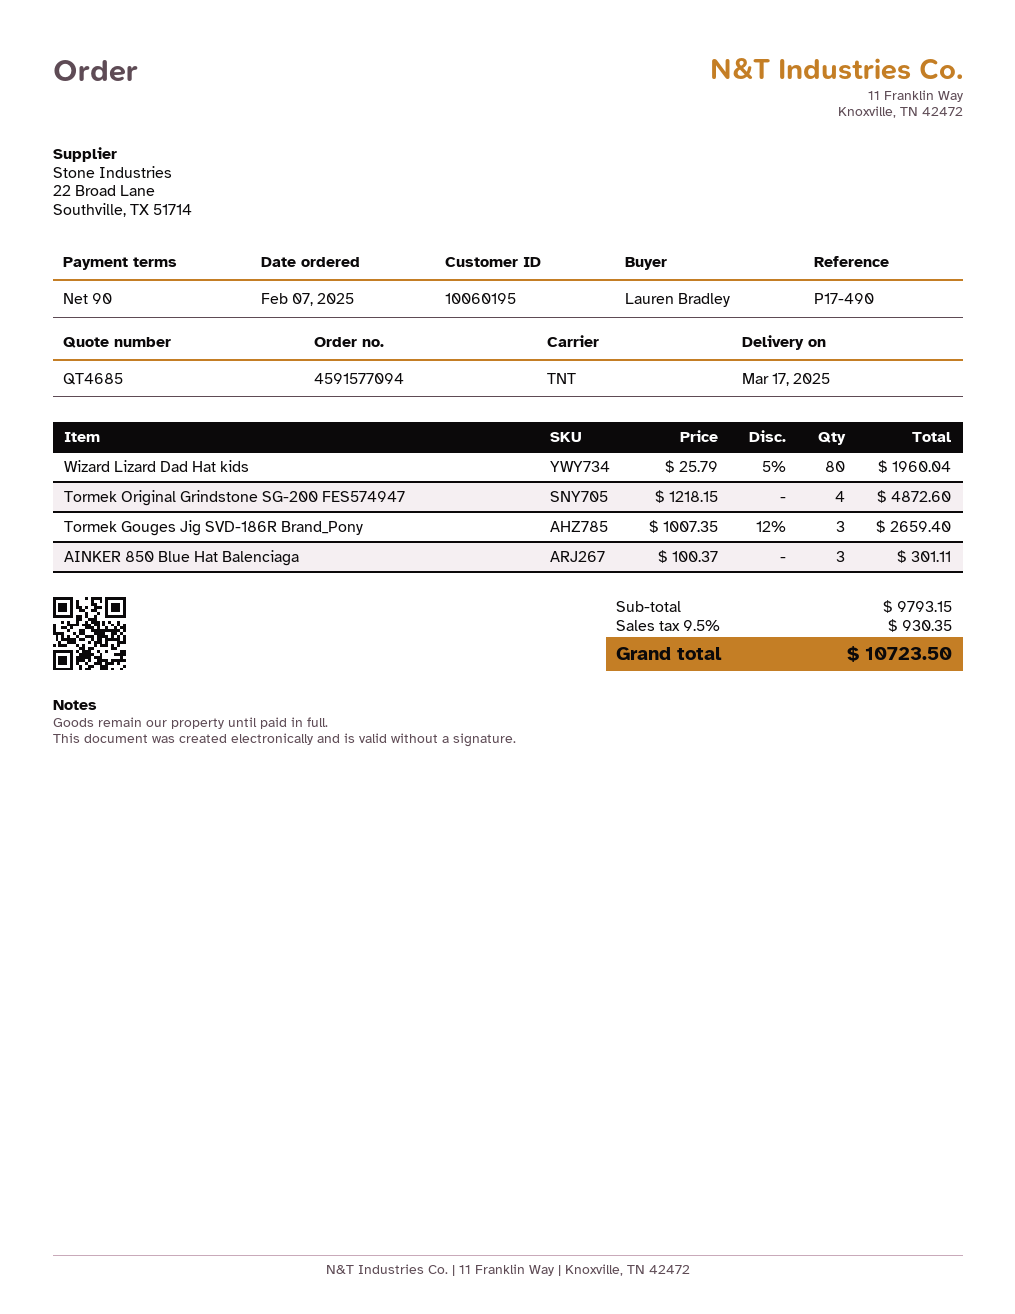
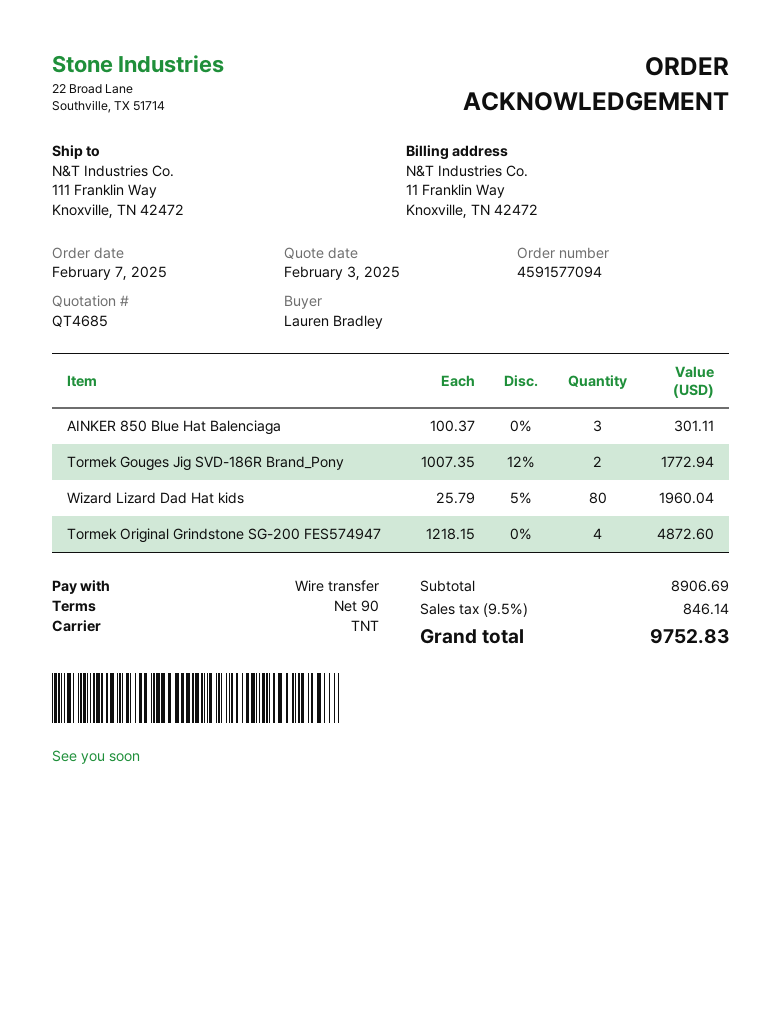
Tormek Gouges Jig SVD-186R Brand_Pony: 3 x 1007.35 - 12% = 2659.40 -> 2 x 1007.35 - 12% = 1772.94
subtotal: 9793.15 -> 8906.69
tax: 9.5% = 930.35 -> 9.5% = 846.14
total: 10723.50 -> 9752.83

